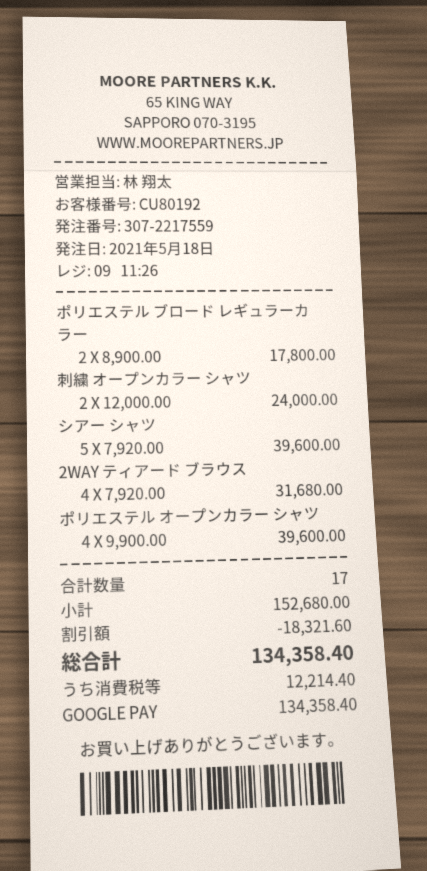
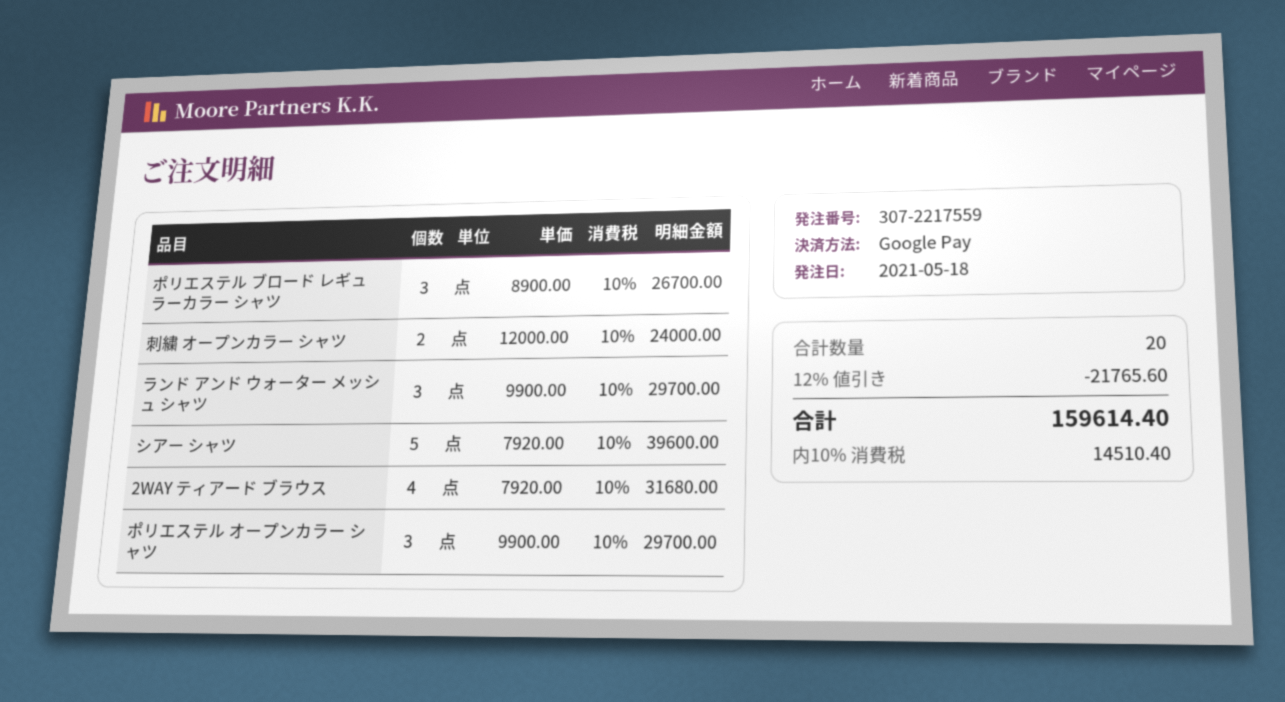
ポリエステル ブロード レギュラーカラー: 2 x 8900.00 = 17800.00 -> 3 x 8900.00 = 26700.00
ポリエステル オープンカラー シャツ: 4 x 9900.00 = 39600.00 -> 3 x 9900.00 = 29700.00
ランド アンド ウォーター メッシュ シャツ: none -> 3 x 9900.00 = 29700.00
total quantity: 17 -> 20
discount: 18321.60 -> 21765.60
tax: 12214.40 -> 14510.40
total: 134358.40 -> 159614.40

